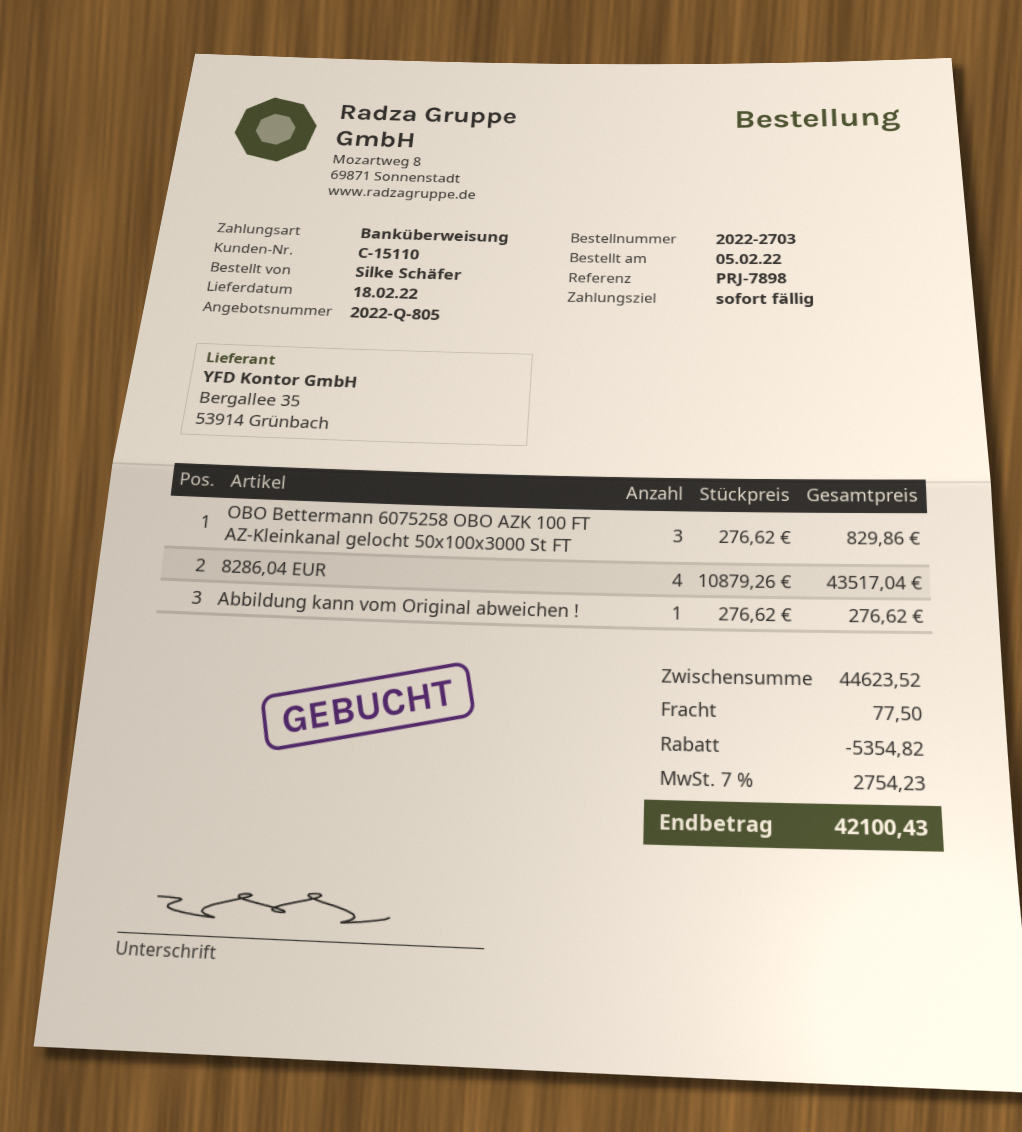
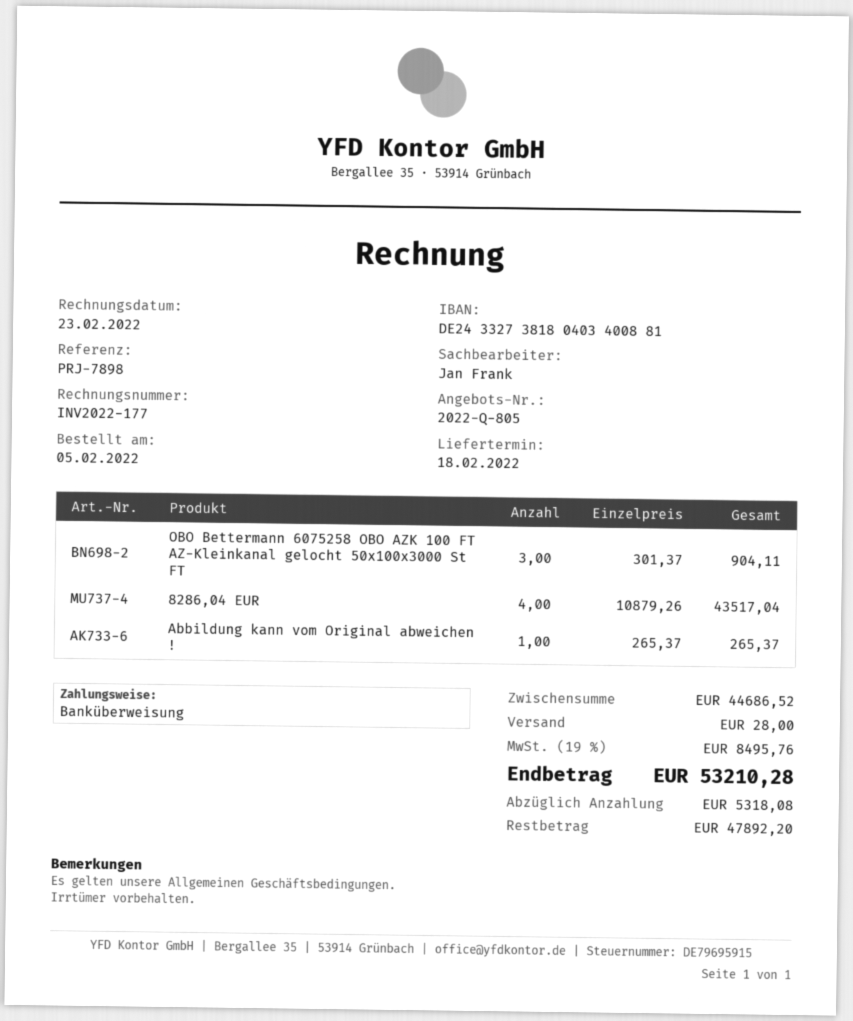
OBO Bettermann 6075258 OBO AZK 100 FT AZ-Kleinkanal gelocht 50x100x3000 St FT: 3 x 276.62 = 829.86 -> 3 x 301.37 = 904.11
Abbildung kann vom Original abweichen !: 1 x 276.62 = 276.62 -> 1 x 265.37 = 265.37
subtotal: 44623.52 -> 44686.52
discount: 5354.82 -> none
shipping: 77.50 -> 28.00
tax: 7% = 2754.23 -> 19% = 8495.76
total: 42100.43 -> 53210.28

